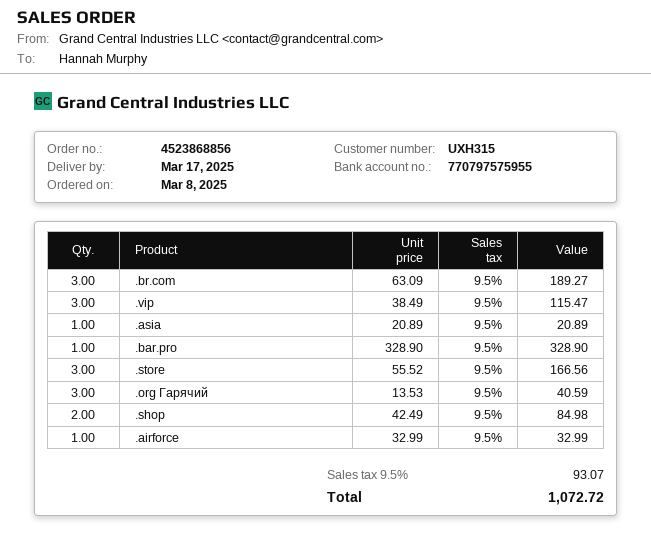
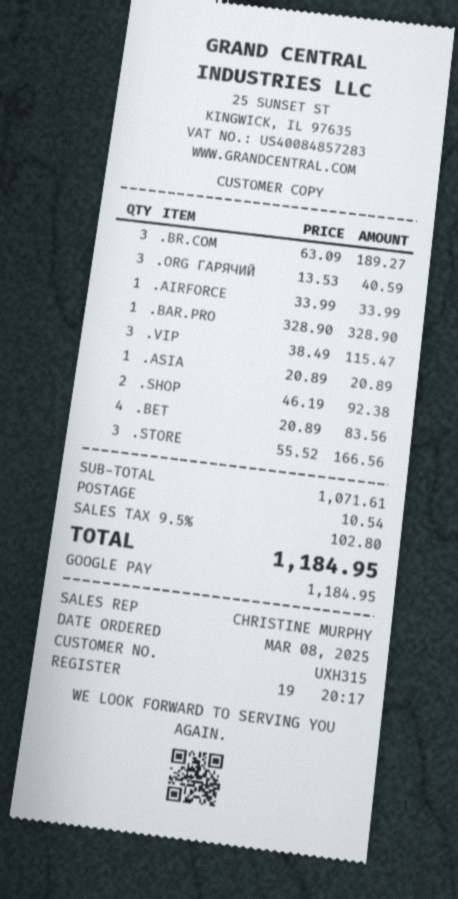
.shop: 2 x 42.49 = 84.98 -> 2 x 46.19 = 92.38
.airforce: 1 x 32.99 = 32.99 -> 1 x 33.99 = 33.99
.BET: none -> 4 x 20.89 = 83.56
shipping: none -> 10.54
tax: 9.5% = 93.07 -> 9.5% = 102.80
total: 1072.72 -> 1184.95

